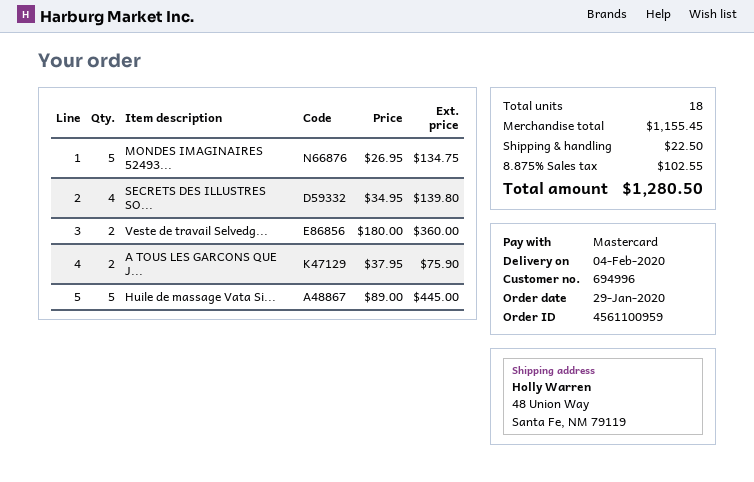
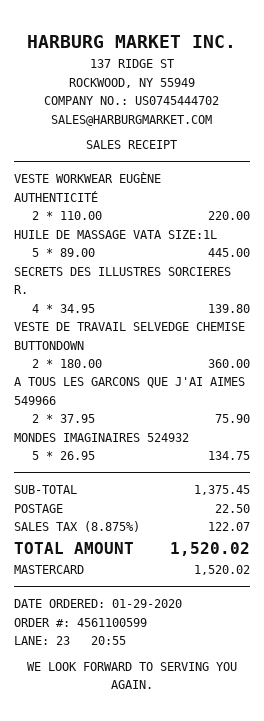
order number: 4561100959 -> 4561100599
VESTE WORKWEAR EUGÈNE AUTHENTICITÉ: none -> 2 x 110.00 = 220.00
subtotal: 1155.45 -> 1375.45
tax: 8.875% = 102.55 -> 8.875% = 122.07
total: 1280.50 -> 1520.02

